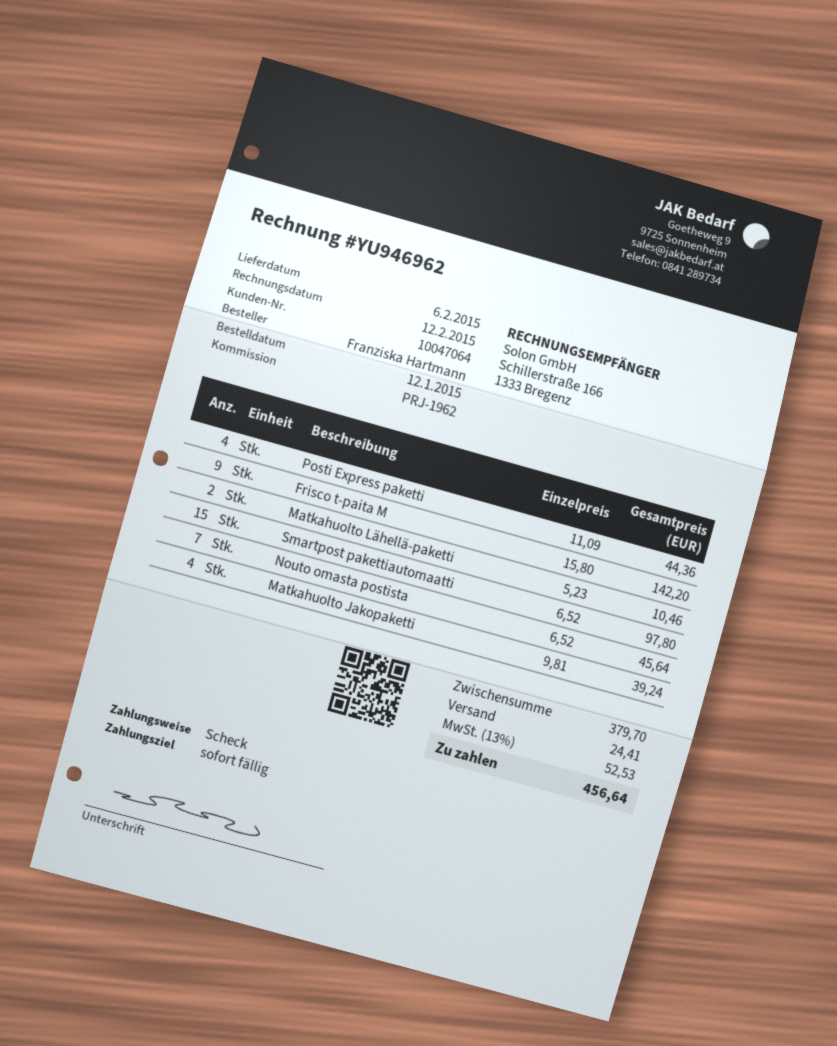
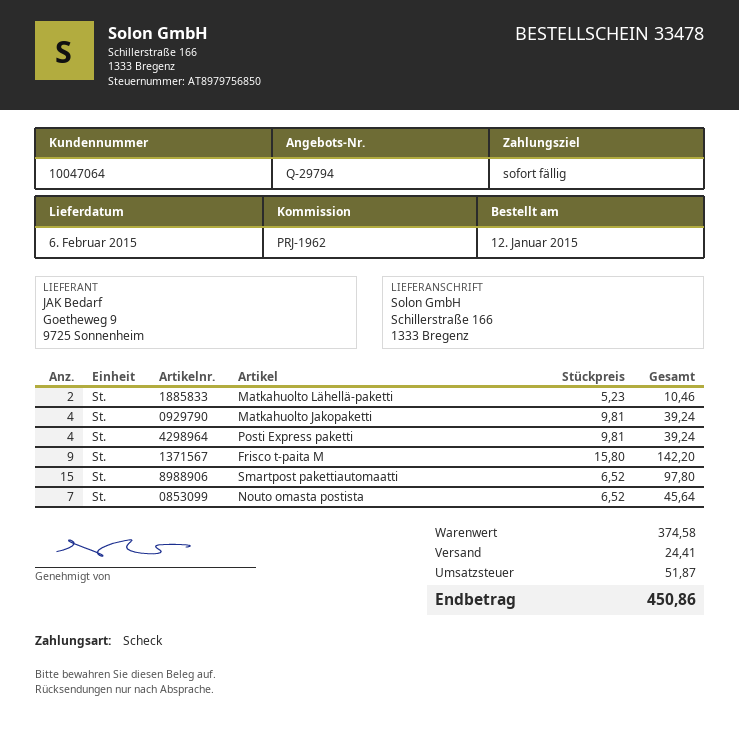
Posti Express paketti: 4 x 11.09 = 44.36 -> 4 x 9.81 = 39.24
subtotal: 379.70 -> 374.58
tax: 52.53 -> 51.87
total: 456.64 -> 450.86

